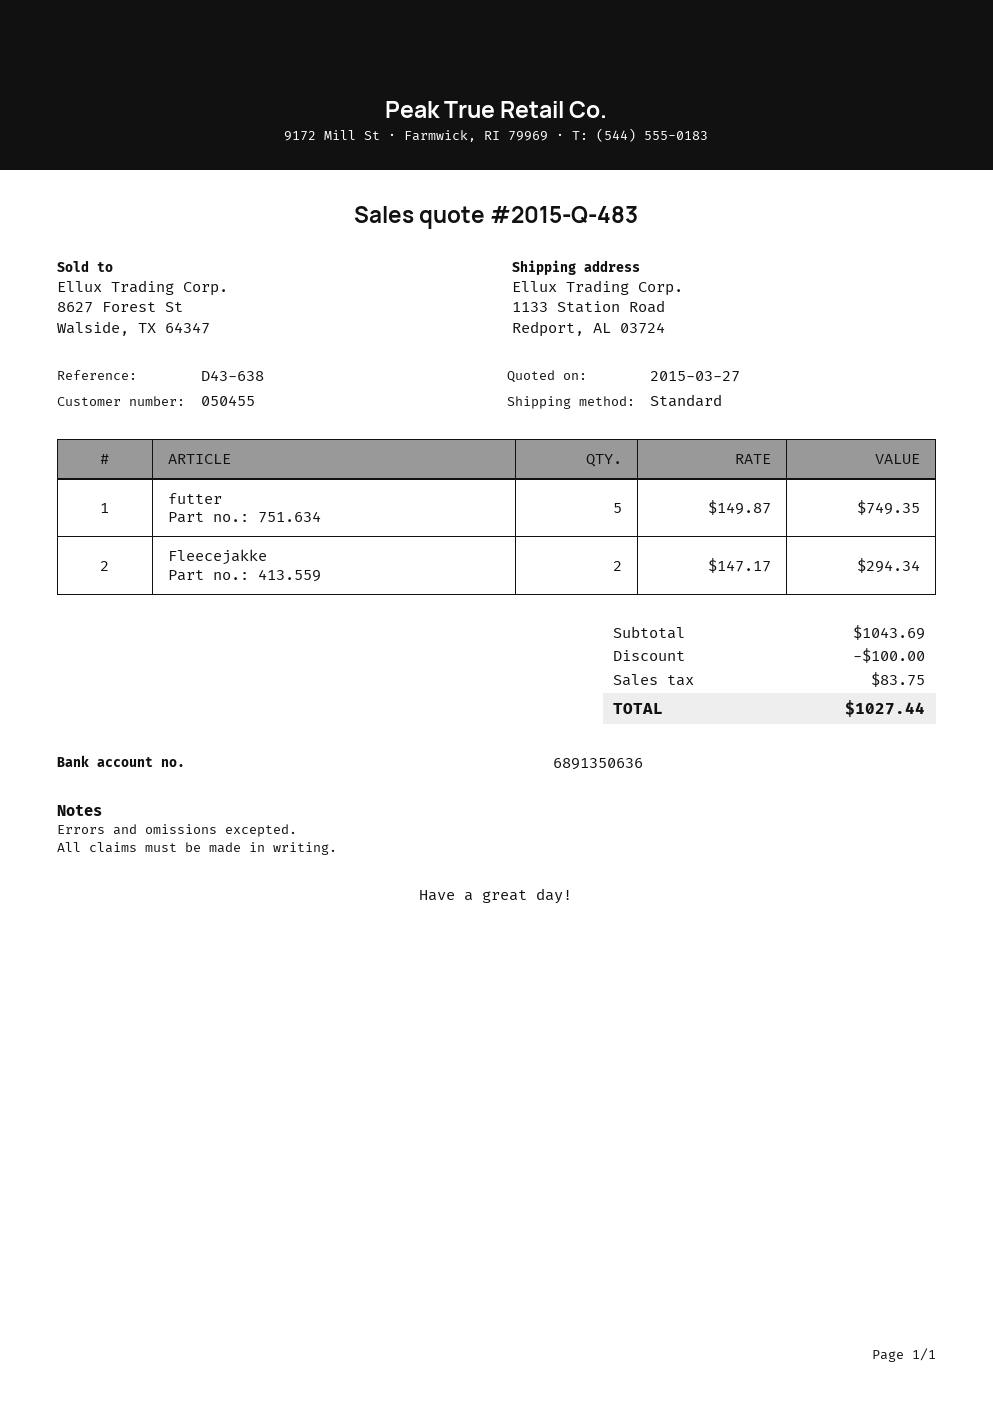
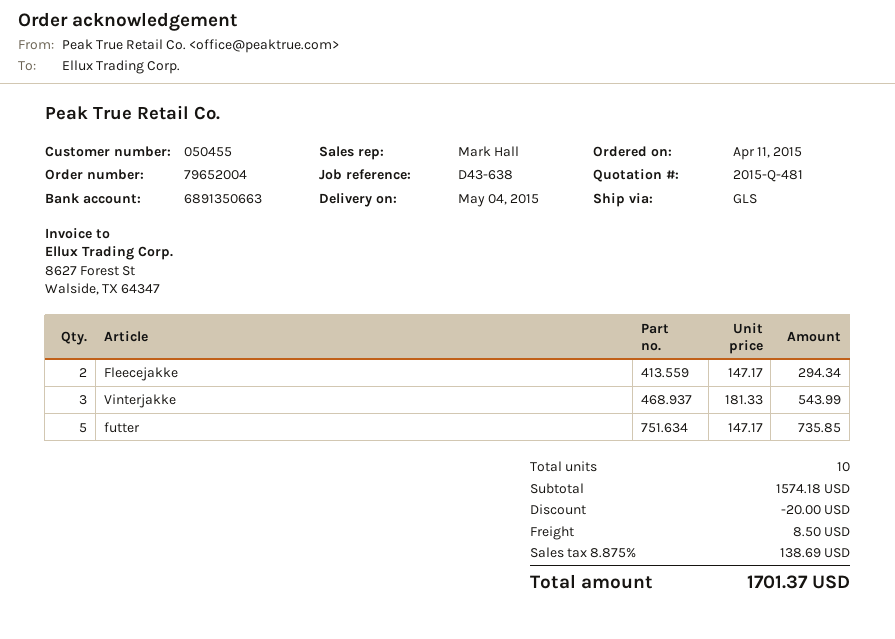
quote number: 2015-Q-483 -> 2015-Q-481
bank account: 6891350636 -> 6891350663
shipping method: standard -> GLS
futter: 5 x 149.87 = 749.35 -> 5 x 147.17 = 735.85
Vinterjakke: none -> 3 x 181.33 = 543.99
subtotal: 1043.69 -> 1574.18
discount: 100.00 -> 20.00
shipping: none -> 8.50
tax: 83.75 -> 138.69
total: 1027.44 -> 1701.37

